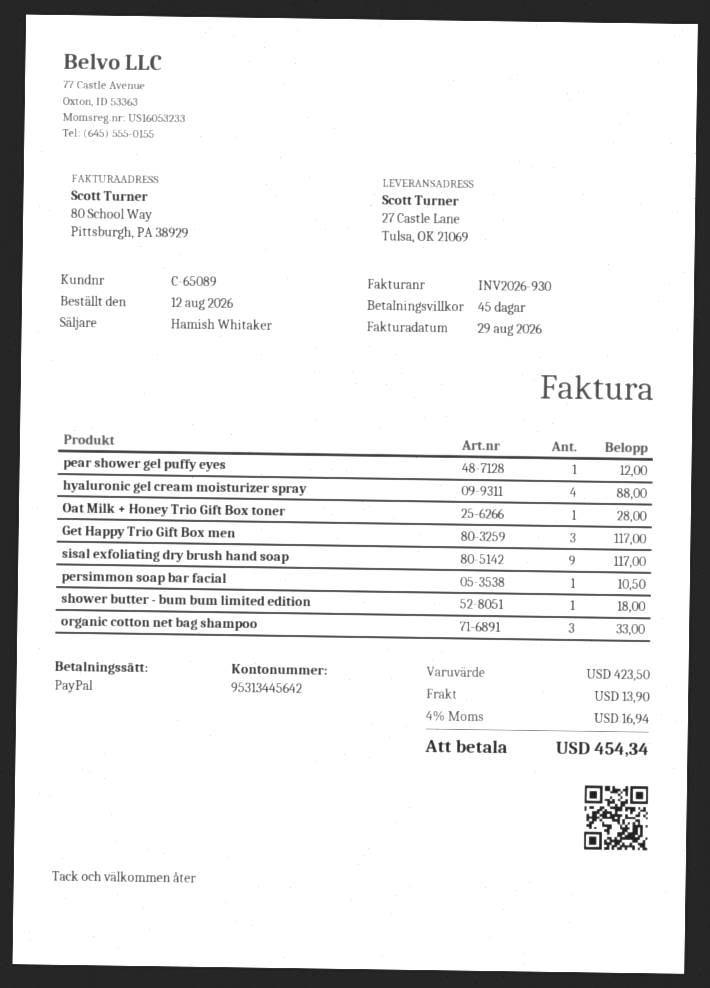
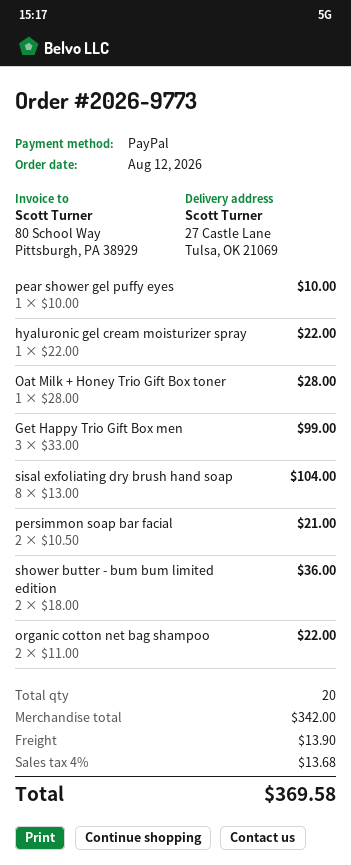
pear shower gel puffy eyes: 1 for 12.00 -> 1 for 10.00
hyaluronic gel cream moisturizer spray: 4 for 88.00 -> 1 for 22.00
Get Happy Trio Gift Box men: 3 for 117.00 -> 3 for 99.00
sisal exfoliating dry brush hand soap: 9 for 117.00 -> 8 for 104.00
persimmon soap bar facial: 1 for 10.50 -> 2 for 21.00
shower butter - bum bum limited edition: 1 for 18.00 -> 2 for 36.00
organic cotton net bag shampoo: 3 for 33.00 -> 2 for 22.00
subtotal: 423.50 -> 342.00
tax: 4% = 16.94 -> 4% = 13.68
total: 454.34 -> 369.58

